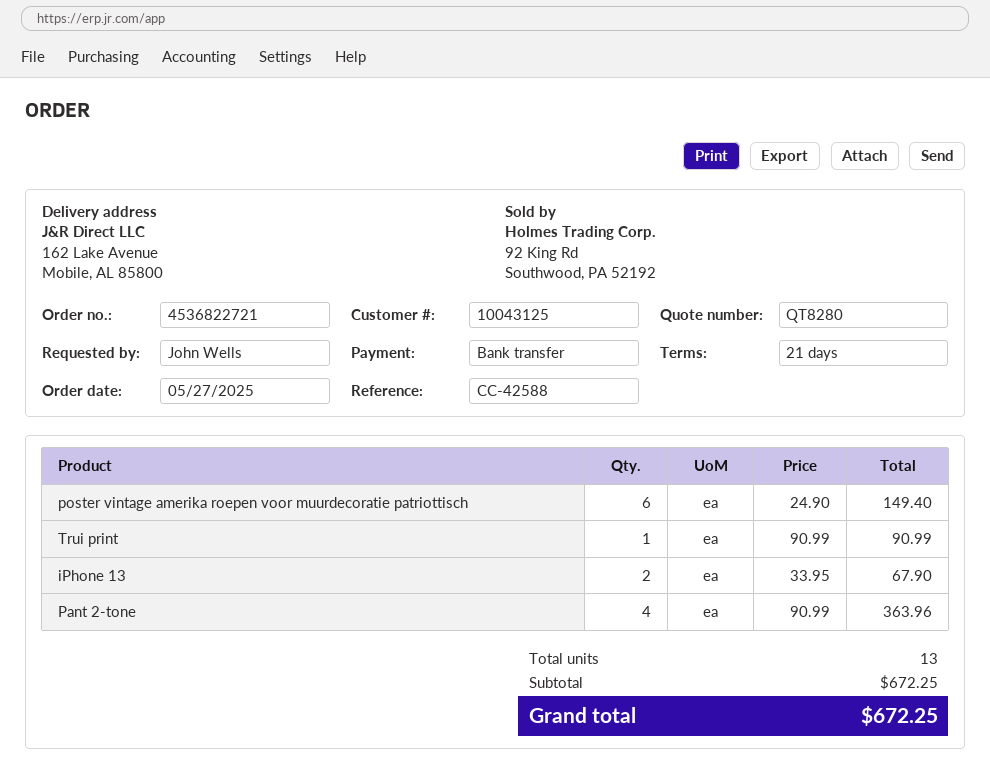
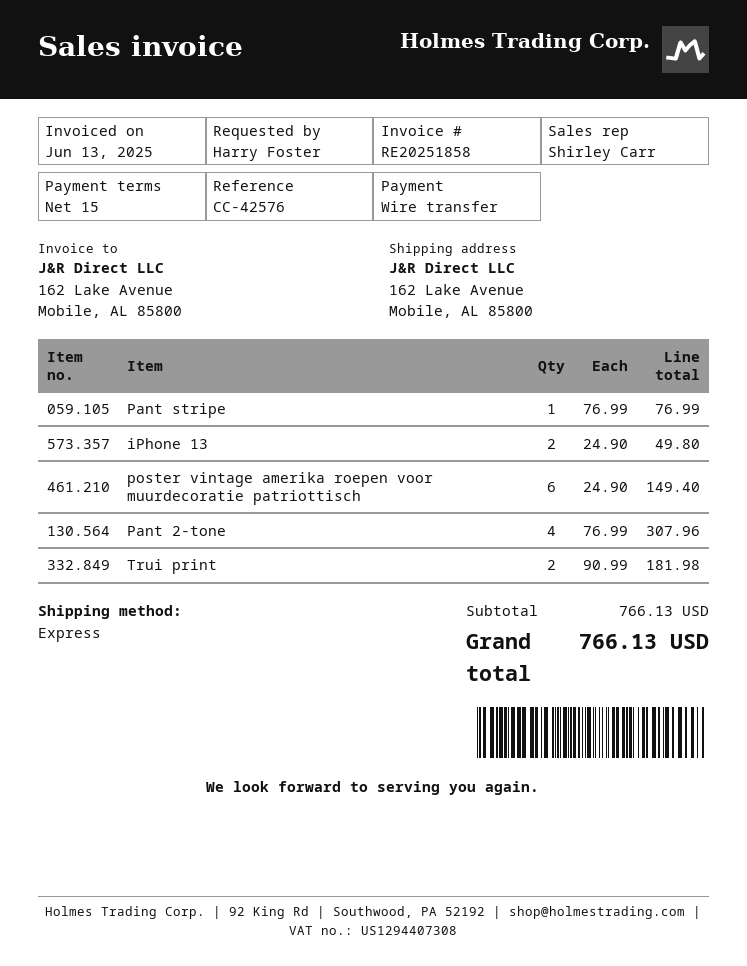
payment terms: 21 days -> 15 days
reference: CC-42588 -> CC-42576
ordered by: John Wells -> Harry Foster
Trui print: 1 x 90.99 = 90.99 -> 2 x 90.99 = 181.98
iPhone 13: 2 x 33.95 = 67.90 -> 2 x 24.90 = 49.80
Pant 2-tone: 4 x 90.99 = 363.96 -> 4 x 76.99 = 307.96
Pant stripe: none -> 1 x 76.99 = 76.99
subtotal: 672.25 -> 766.13
total: 672.25 -> 766.13

